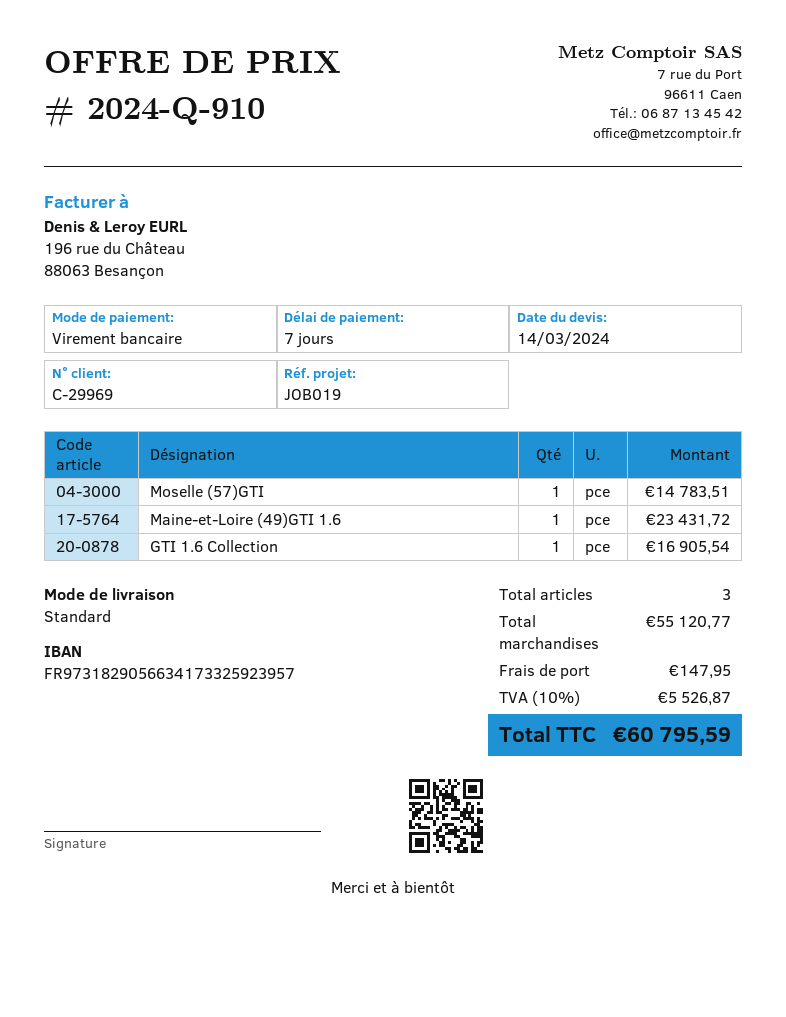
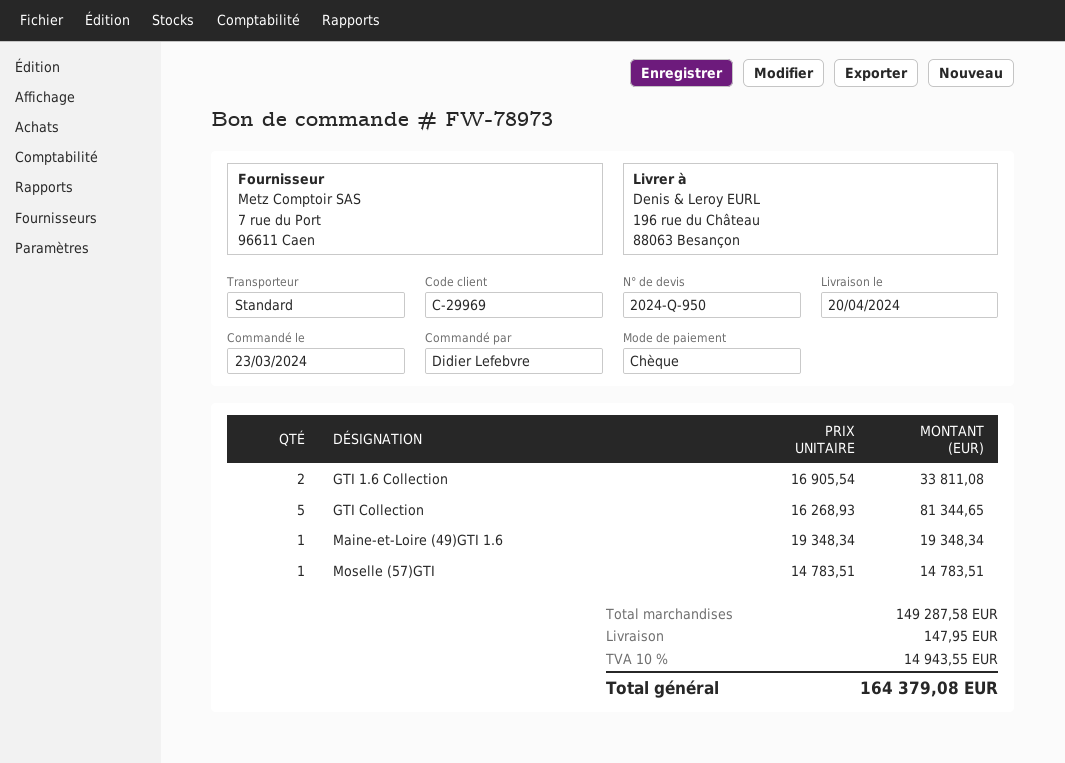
quote number: 2024-Q-910 -> 2024-Q-950
payment method: bank transfer -> cheque
Maine-et-Loire (49)GTI 1.6: 1 for 23431.72 -> 1 for 19348.34
GTI 1.6 Collection: 1 for 16905.54 -> 2 for 33811.08
GTI Collection: none -> 5 for 81344.65
subtotal: 55120.77 -> 149287.58
tax: 10% = 5526.87 -> 10% = 14943.55
total: 60795.59 -> 164379.08

